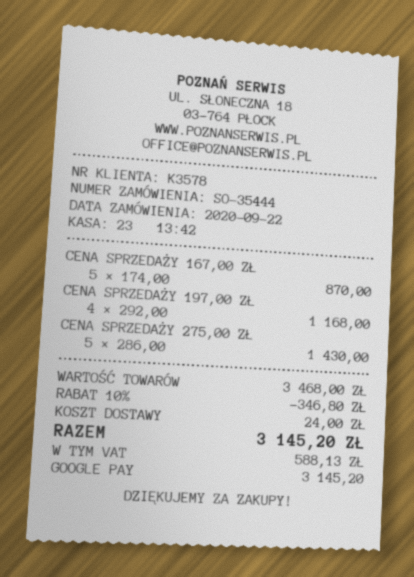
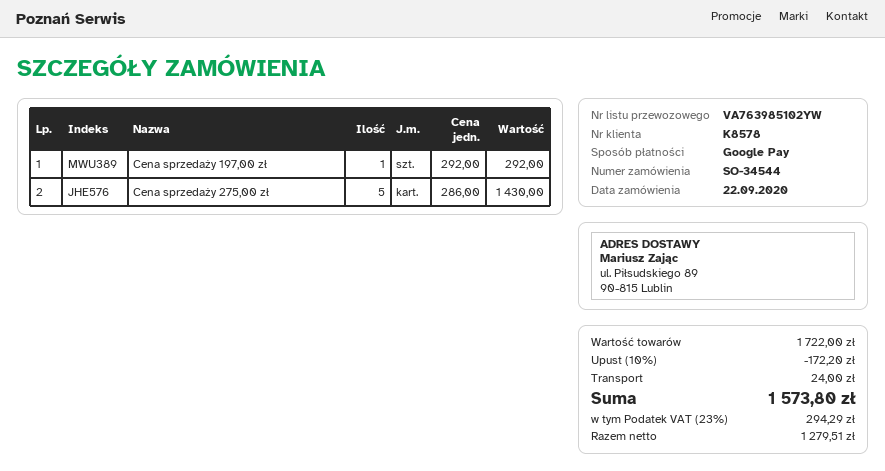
order number: SO-35444 -> SO-34544
customer number: K3578 -> K8578
CENA SPRZEDAŻY 167,00 ZŁ: 5 x 174.00 = 870.00 -> none
CENA SPRZEDAŻY 197,00 ZŁ: 4 x 292.00 = 1168.00 -> 1 x 292.00 = 292.00
subtotal: 3468.00 -> 1722.00
discount: 10% = 346.80 -> 10% = 172.20
tax: 588.13 -> 294.29
total: 3145.20 -> 1573.80

